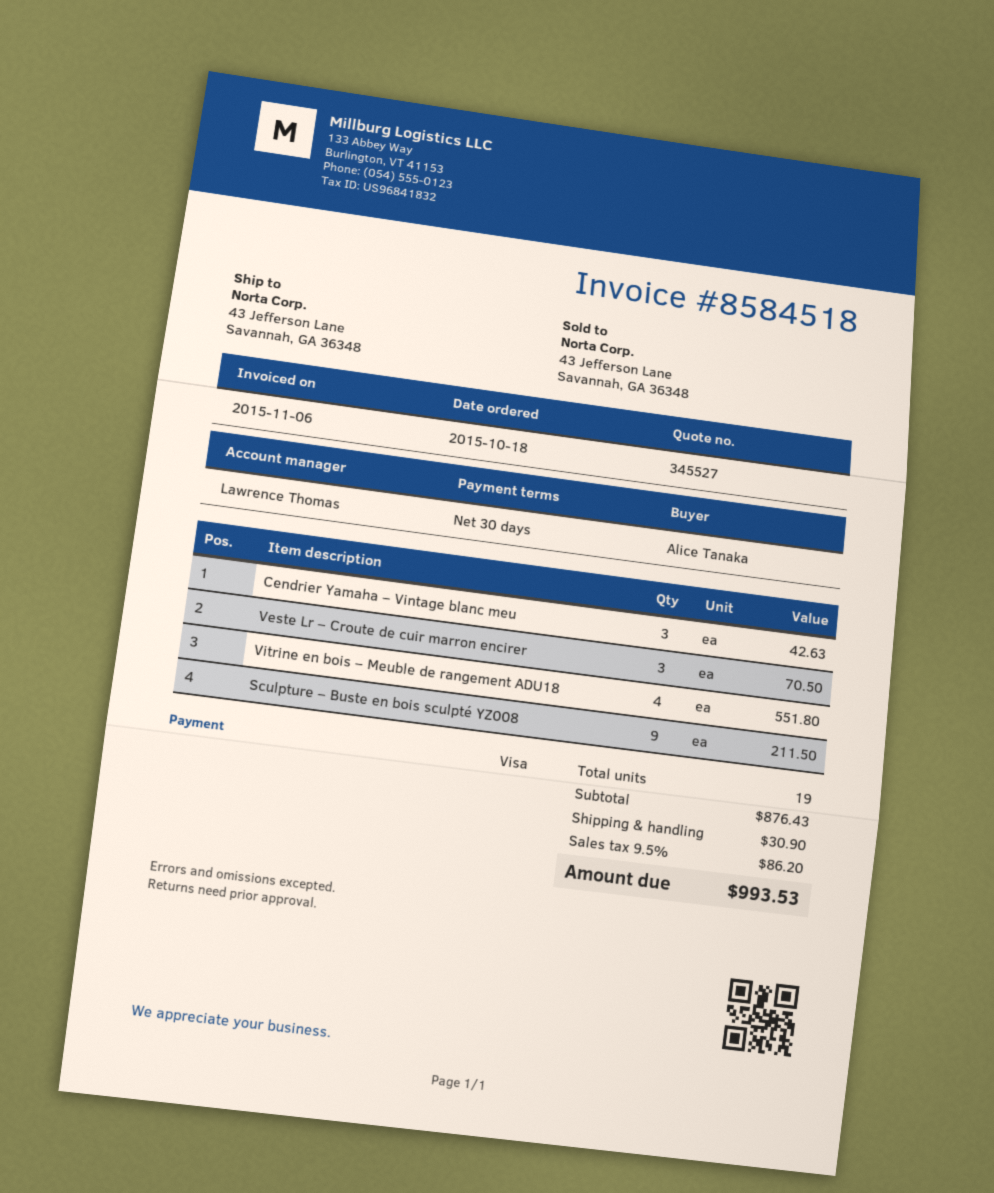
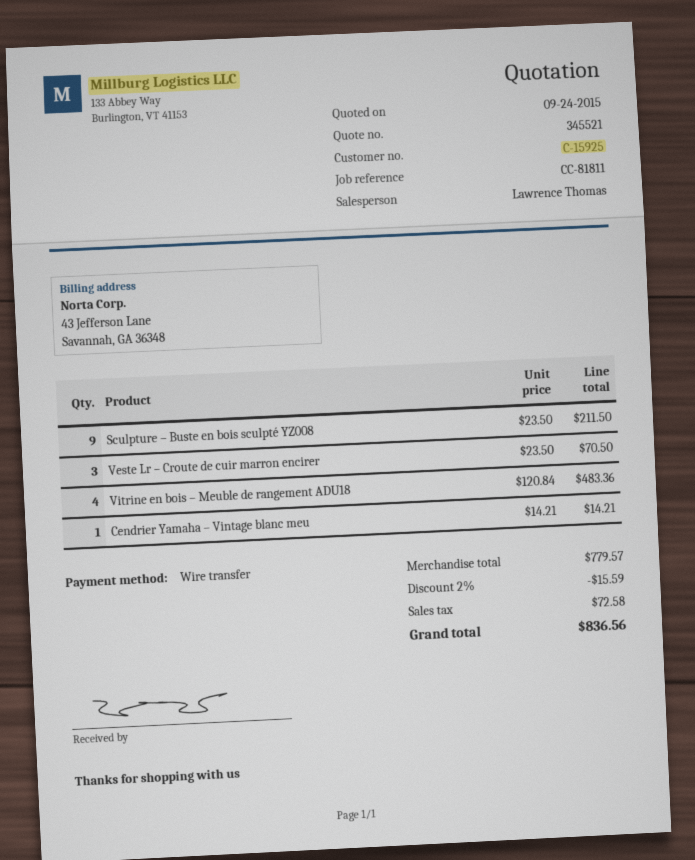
quote number: 345527 -> 345521
payment method: Visa -> bank transfer
Cendrier Yamaha – Vintage blanc meu: 3 for 42.63 -> 1 for 14.21
Vitrine en bois – Meuble de rangement ADU18: 4 for 551.80 -> 4 for 483.36
subtotal: 876.43 -> 779.57
discount: none -> 2% = 15.59
shipping: 30.90 -> none
tax: 86.20 -> 72.58
total: 993.53 -> 836.56

